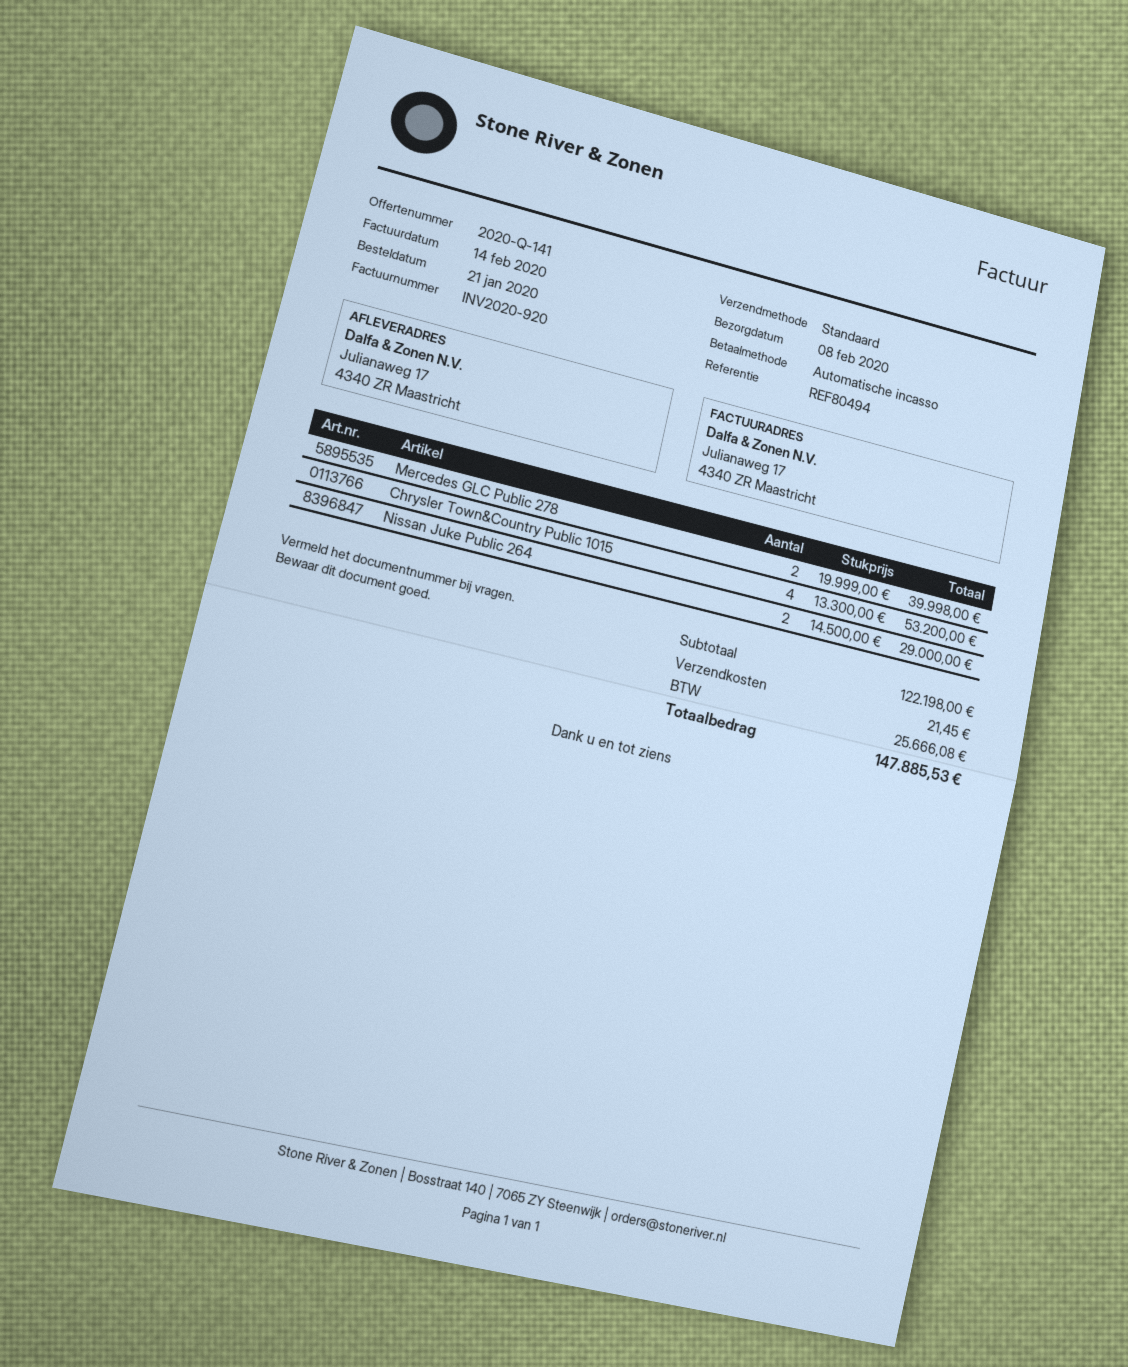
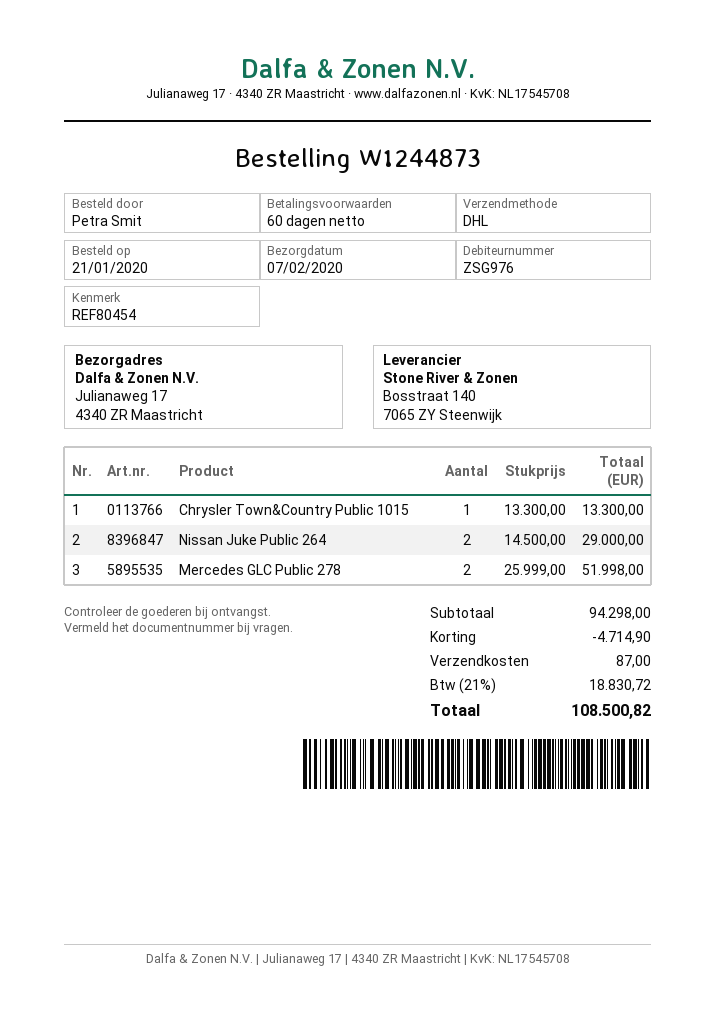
delivery date: 2020-02-08 -> 2020-02-07
reference: REF80494 -> REF80454
shipping method: standard -> DHL
Mercedes GLC Public 278: 2 x 19999.00 = 39998.00 -> 2 x 25999.00 = 51998.00
Chrysler Town&Country Public 1015: 4 x 13300.00 = 53200.00 -> 1 x 13300.00 = 13300.00
subtotal: 122198.00 -> 94298.00
discount: none -> 4714.90
shipping: 21.45 -> 87.00
tax: 25666.08 -> 18830.72
total: 147885.53 -> 108500.82

